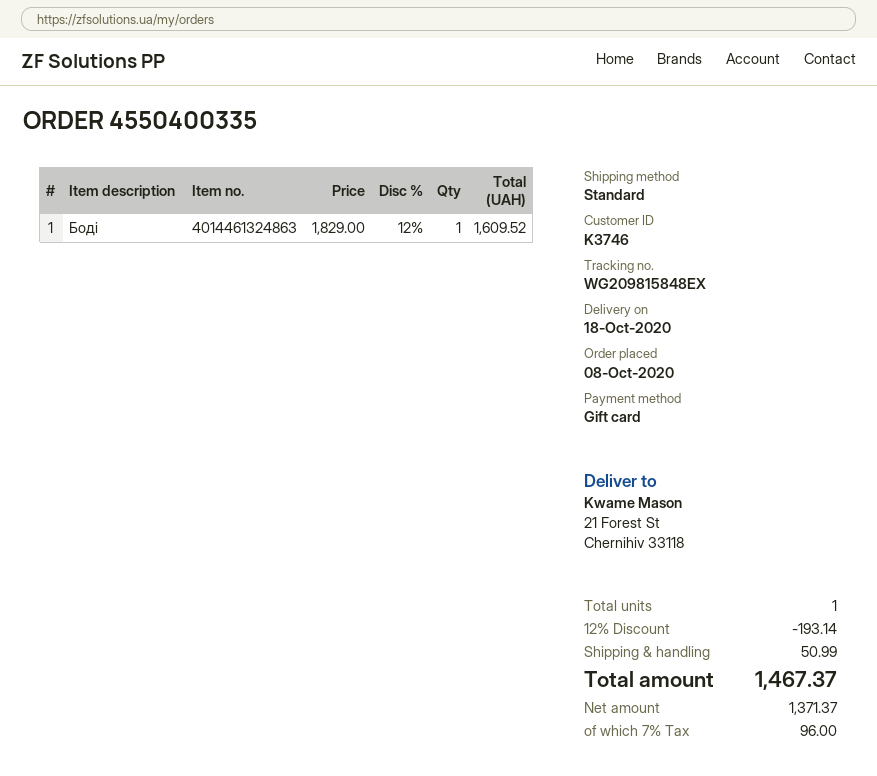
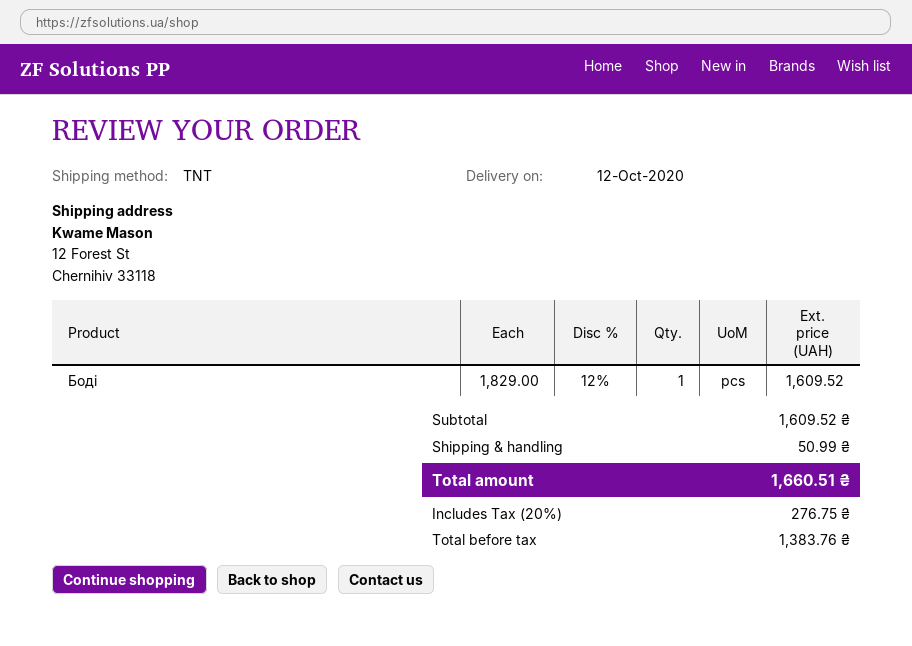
delivery date: 2020-10-18 -> 2020-10-12
shipping method: standard -> TNT
ship to: 21 Forest St, Chernihiv 33118 -> 12 Forest St, Chernihiv 33118
discount: 12% = 193.14 -> none
net: 1371.37 -> 1383.76
tax: 7% = 96.00 -> 20% = 276.75
total: 1467.37 -> 1660.51

